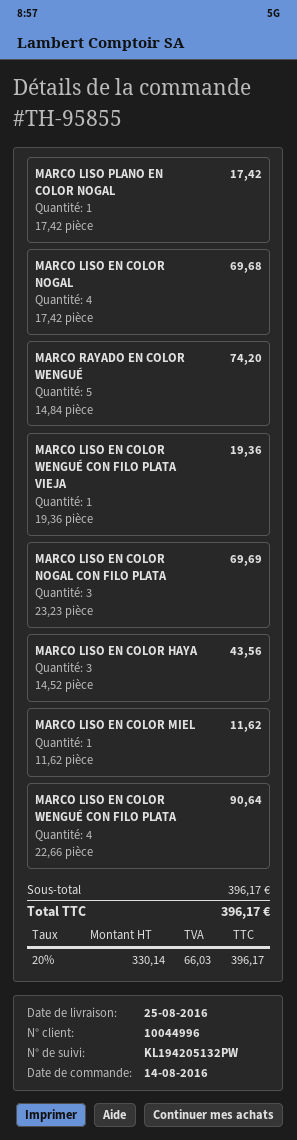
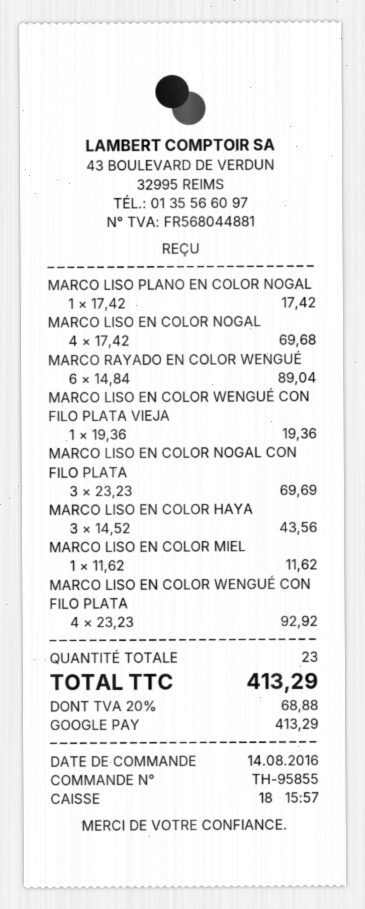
MARCO RAYADO EN COLOR WENGUÉ: 5 x 14.84 = 74.20 -> 6 x 14.84 = 89.04
MARCO LISO EN COLOR WENGUÉ CON FILO PLATA: 4 x 22.66 = 90.64 -> 4 x 23.23 = 92.92
tax: 20% = 66.03 -> 20% = 68.88
total: 396.17 -> 413.29

